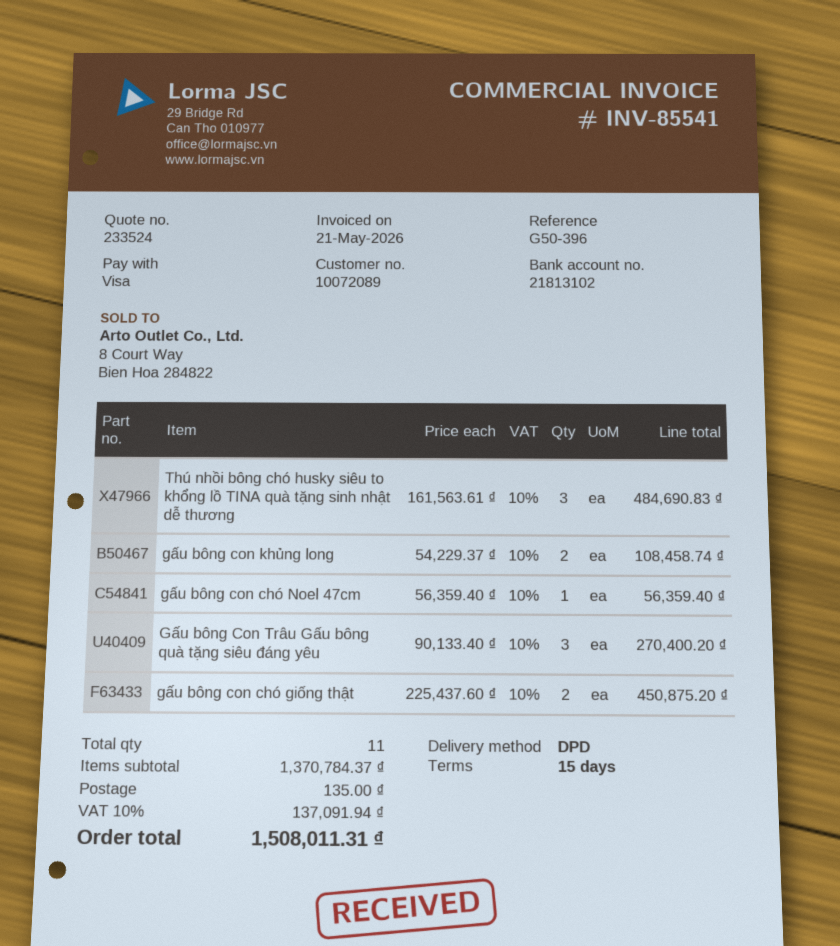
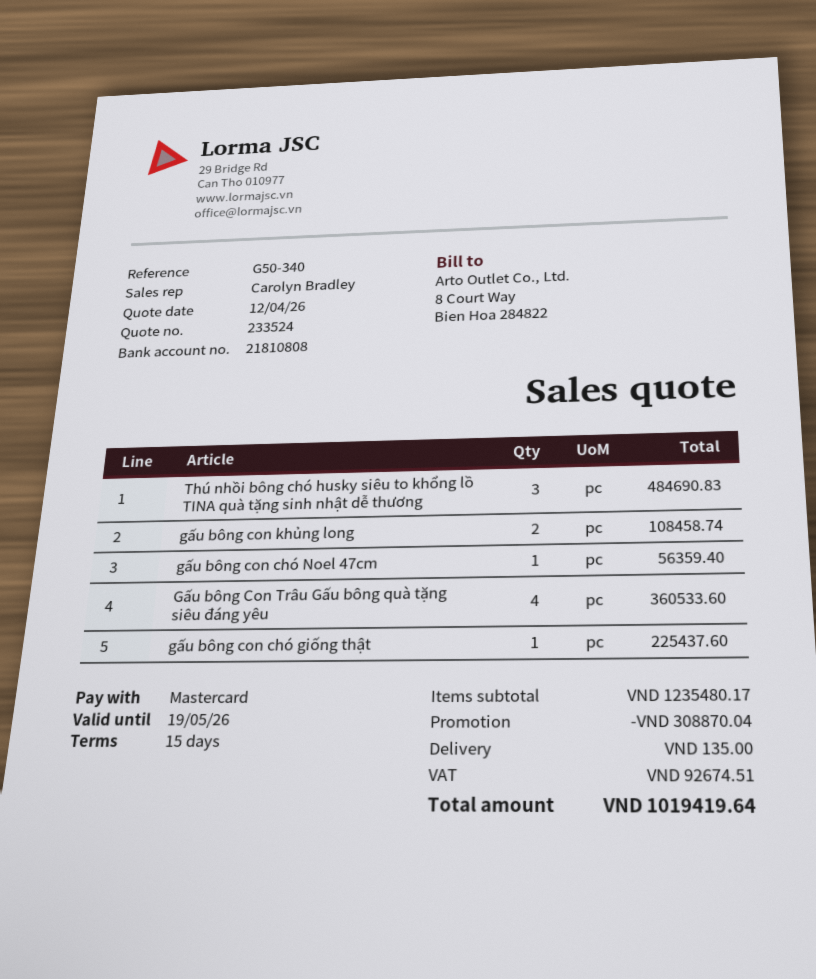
reference: G50-396 -> G50-340
payment method: Visa -> Mastercard
bank account: 21813102 -> 21810808
Gấu bông Con Trâu Gấu bông quà tặng siêu đáng yêu: 3 for 270400.20 -> 4 for 360533.60
gấu bông con chó giống thật: 2 for 450875.20 -> 1 for 225437.60
subtotal: 1370784.37 -> 1235480.17
discount: none -> 308870.04
tax: 137091.94 -> 92674.51
total: 1508011.31 -> 1019419.64

